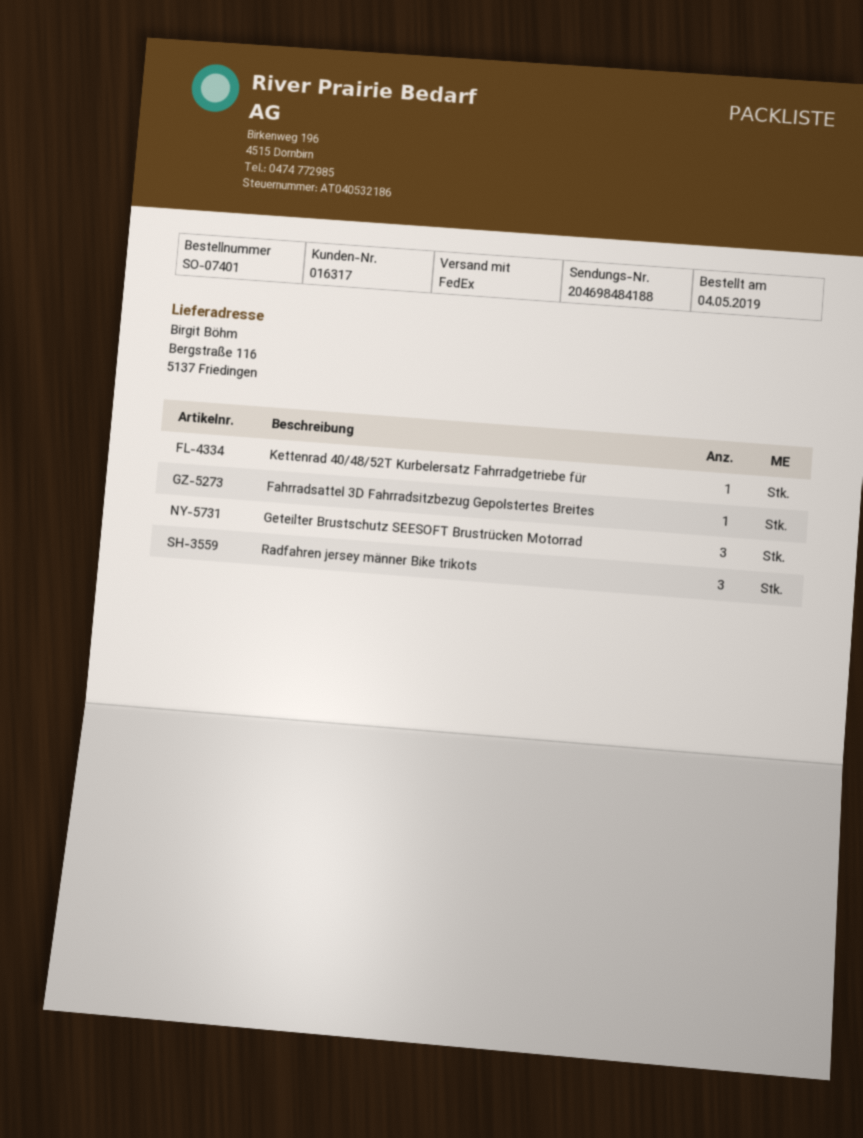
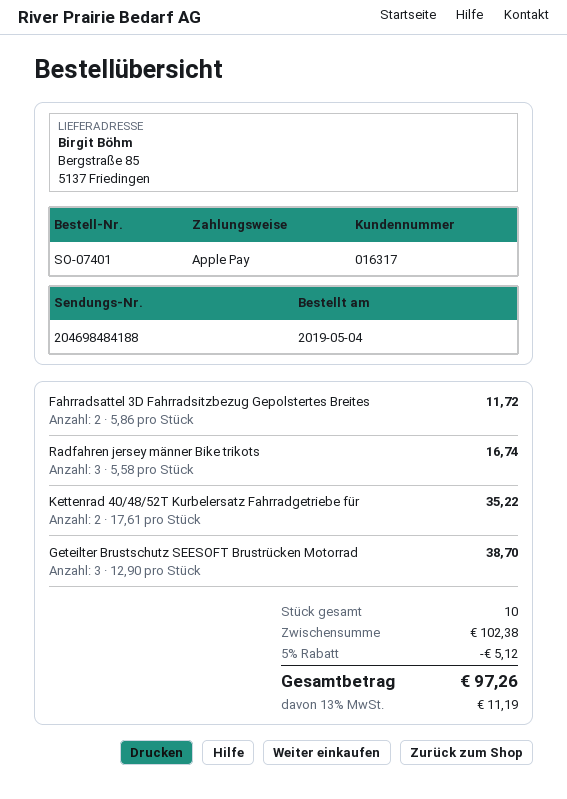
ship to: Bergstraße 116, 5137 Friedingen -> Bergstraße 85, 5137 Friedingen
Kettenrad 40/48/52T Kurbelersatz Fahrradgetriebe für: 1 -> 2
Fahrradsattel 3D Fahrradsitzbezug Gepolstertes Breites: 1 -> 2

